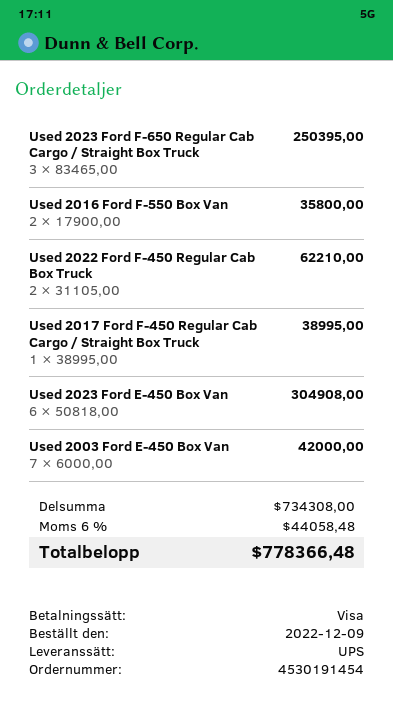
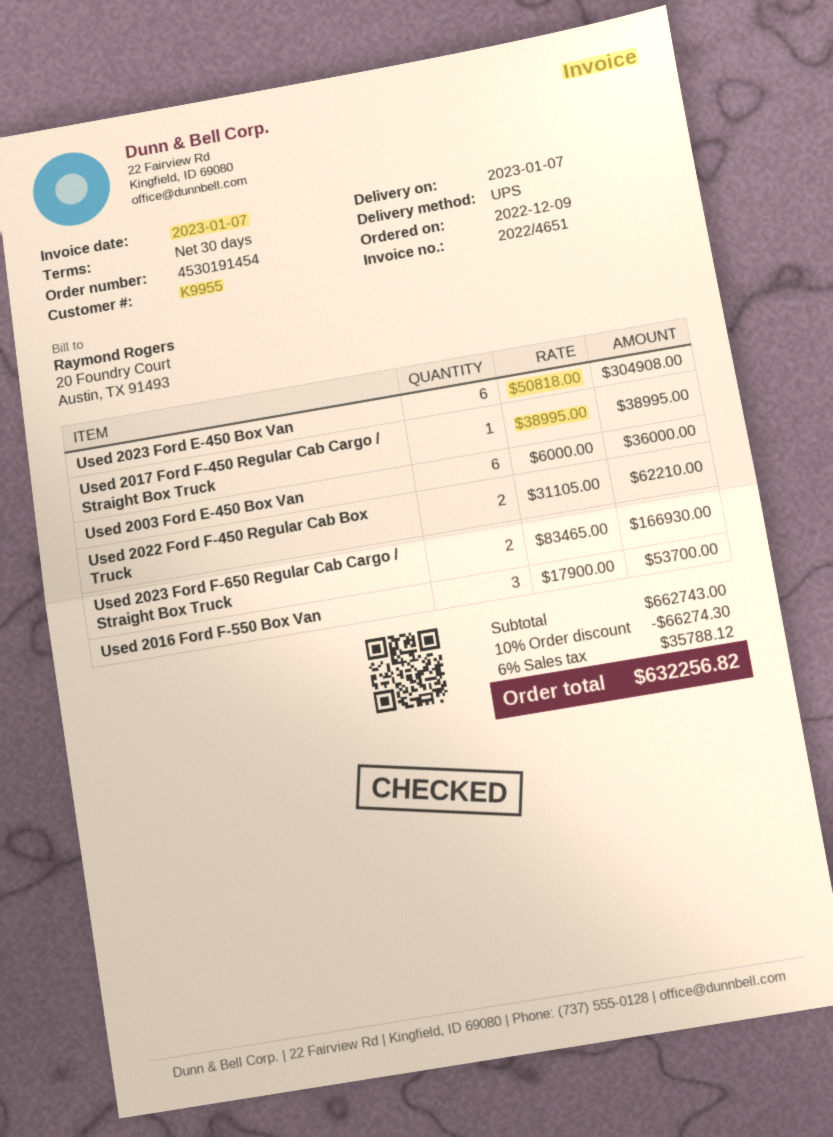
Used 2023 Ford F-650 Regular Cab Cargo / Straight Box Truck: 3 x 83465.00 = 250395.00 -> 2 x 83465.00 = 166930.00
Used 2016 Ford F-550 Box Van: 2 x 17900.00 = 35800.00 -> 3 x 17900.00 = 53700.00
Used 2003 Ford E-450 Box Van: 7 x 6000.00 = 42000.00 -> 6 x 6000.00 = 36000.00
subtotal: 734308.00 -> 662743.00
discount: none -> 10% = 66274.30
tax: 6% = 44058.48 -> 6% = 35788.12
total: 778366.48 -> 632256.82

